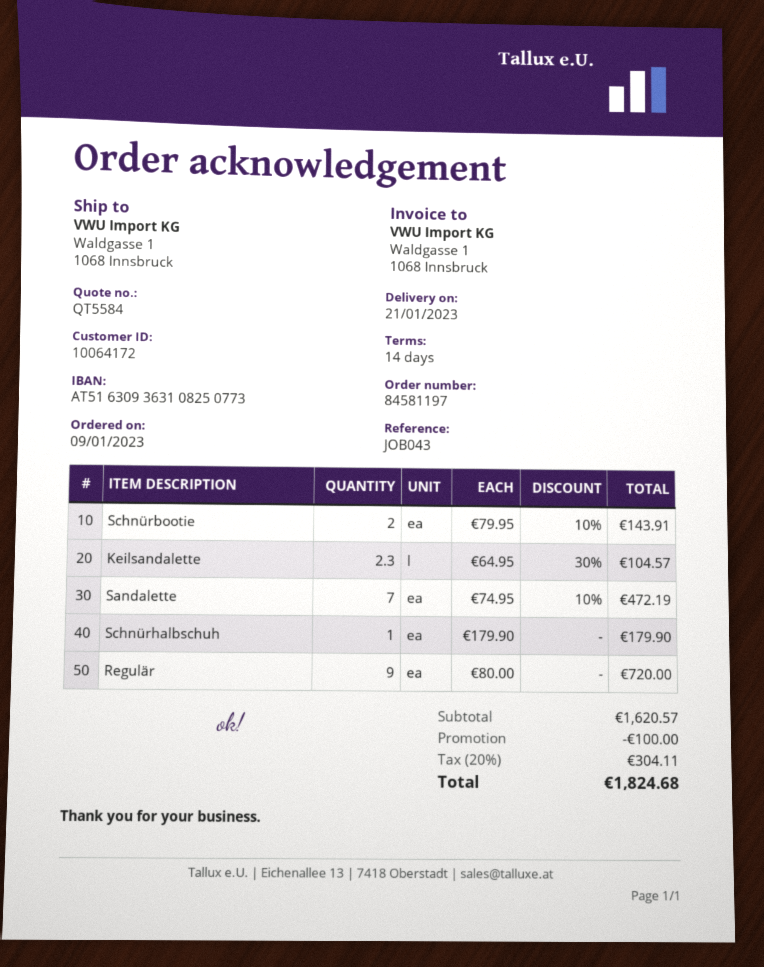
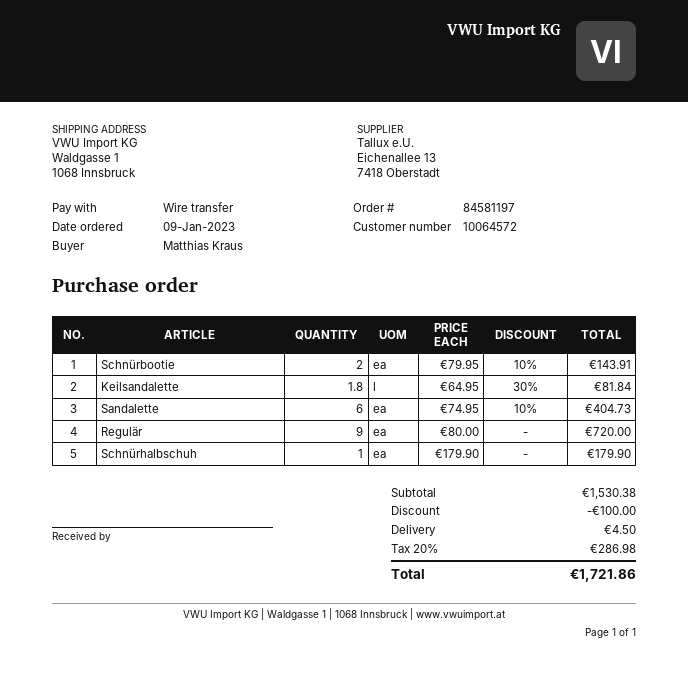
customer number: 10064172 -> 10064572
Keilsandalette: 2.3 x 64.95 - 30% = 104.57 -> 1.8 x 64.95 - 30% = 81.84
Sandalette: 7 x 74.95 - 10% = 472.19 -> 6 x 74.95 - 10% = 404.73
subtotal: 1620.57 -> 1530.38
shipping: none -> 4.50
tax: 20% = 304.11 -> 20% = 286.98
total: 1824.68 -> 1721.86

